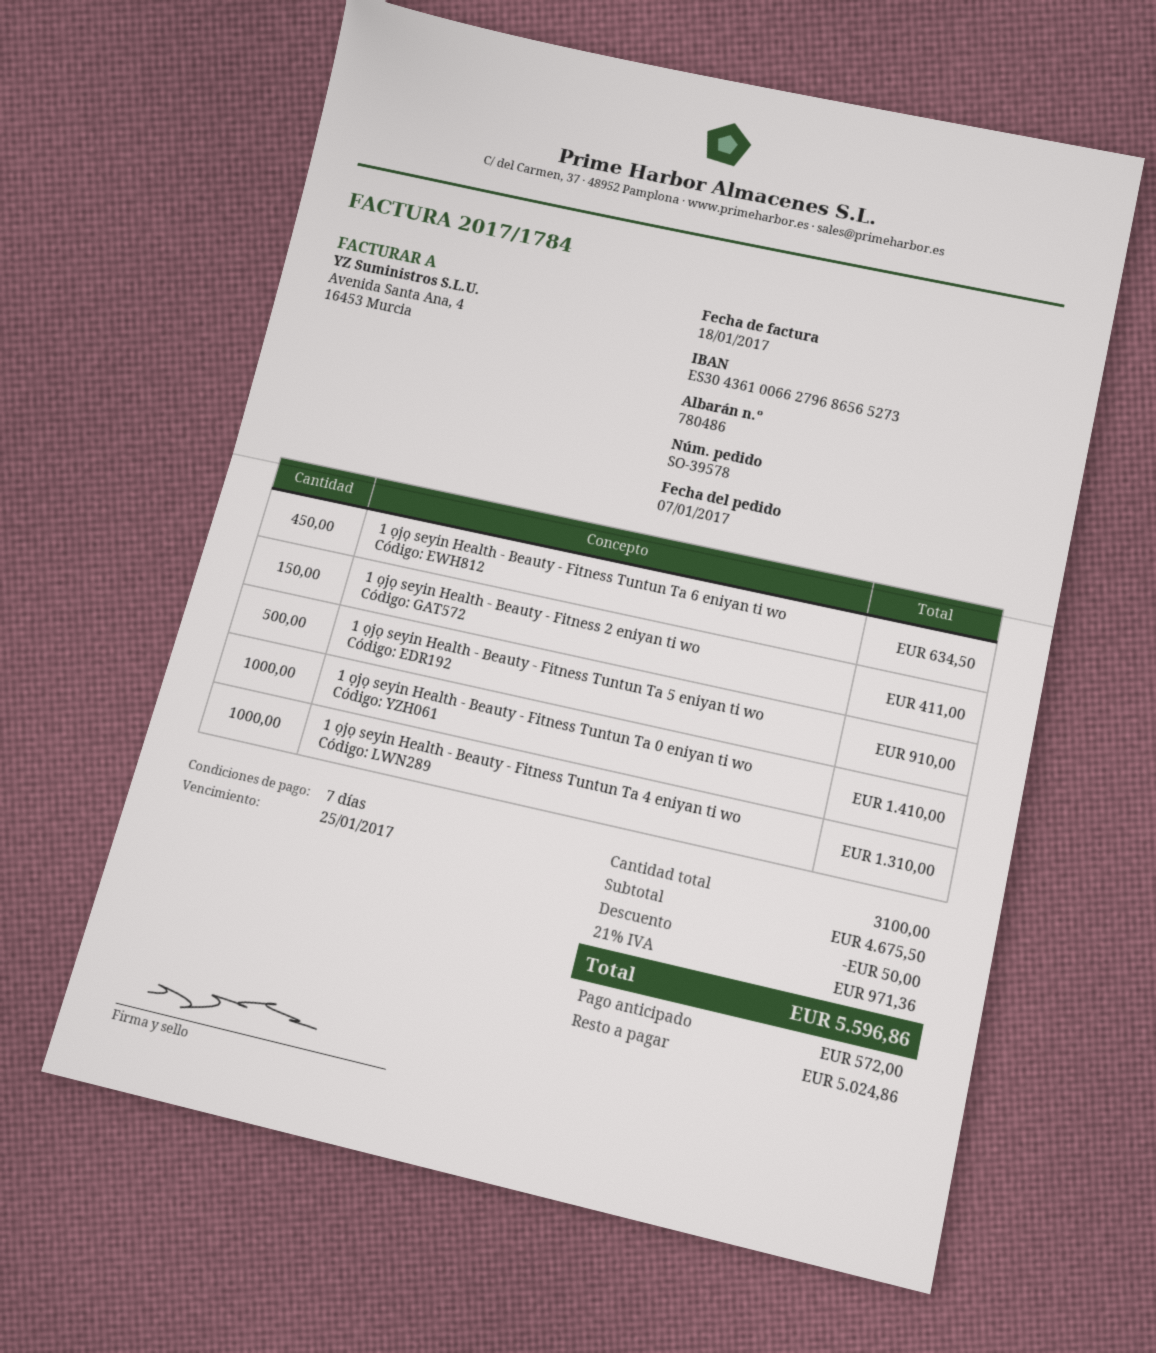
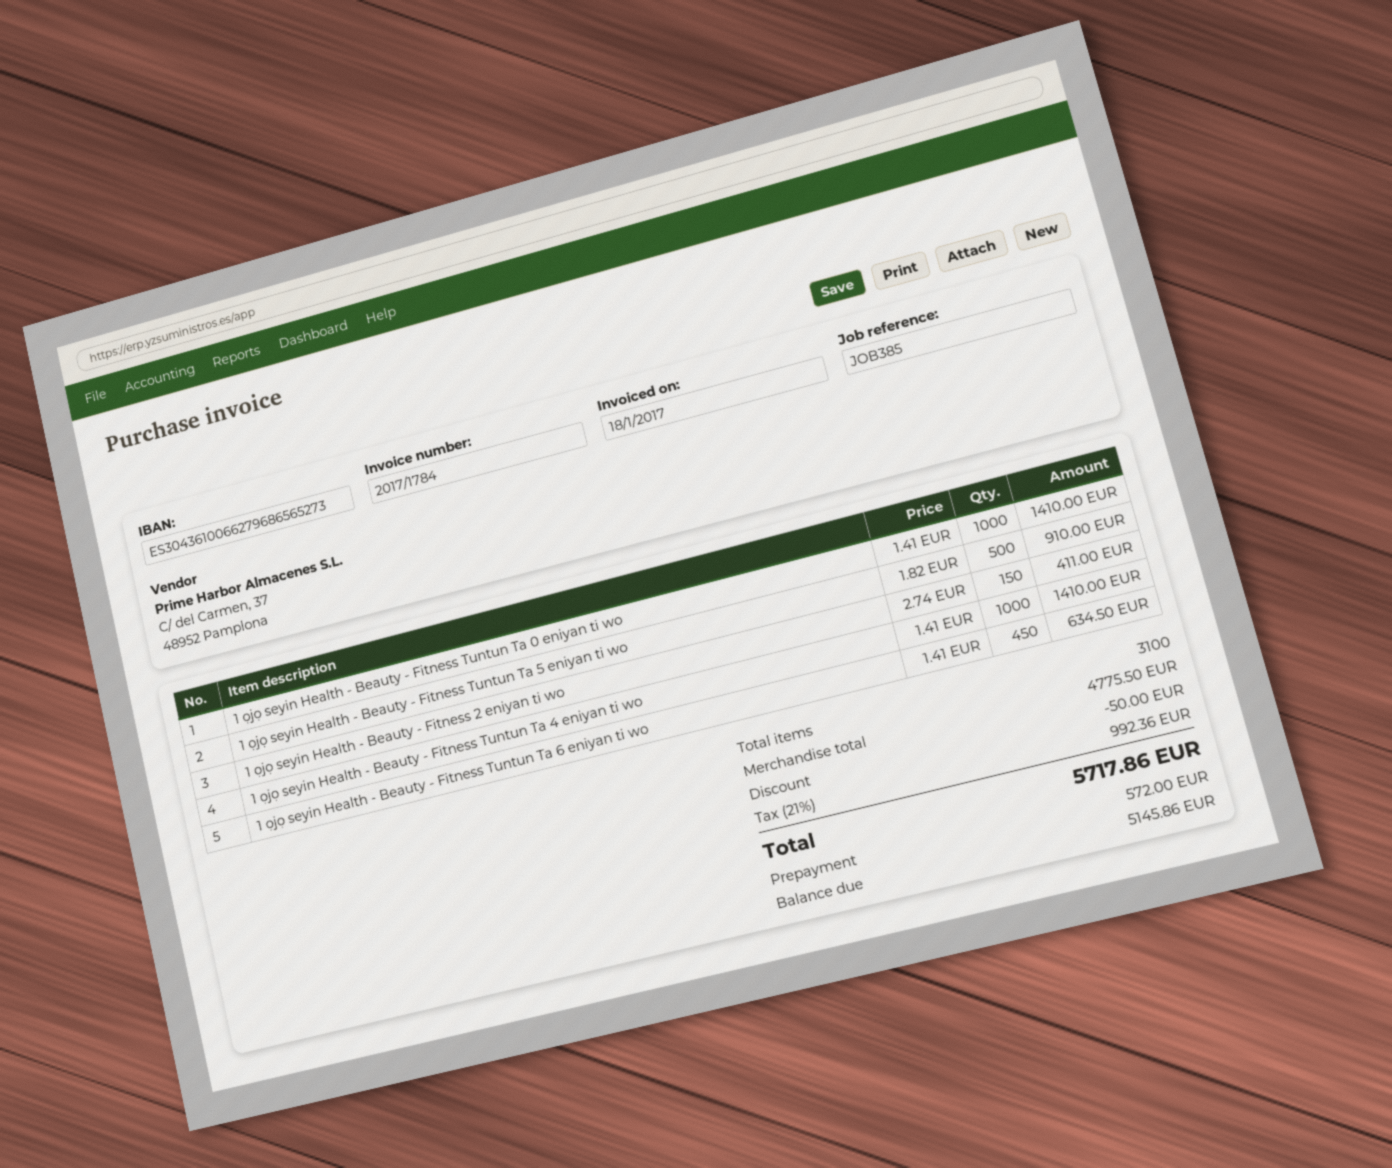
1 ọjọ seyin Health - Beauty - Fitness Tuntun Ta 4 eniyan ti wo: 1000 for 1310.00 -> 1000 for 1410.00
subtotal: 4675.50 -> 4775.50
tax: 21% = 971.36 -> 21% = 992.36
total: 5596.86 -> 5717.86
balance: 5024.86 -> 5145.86

